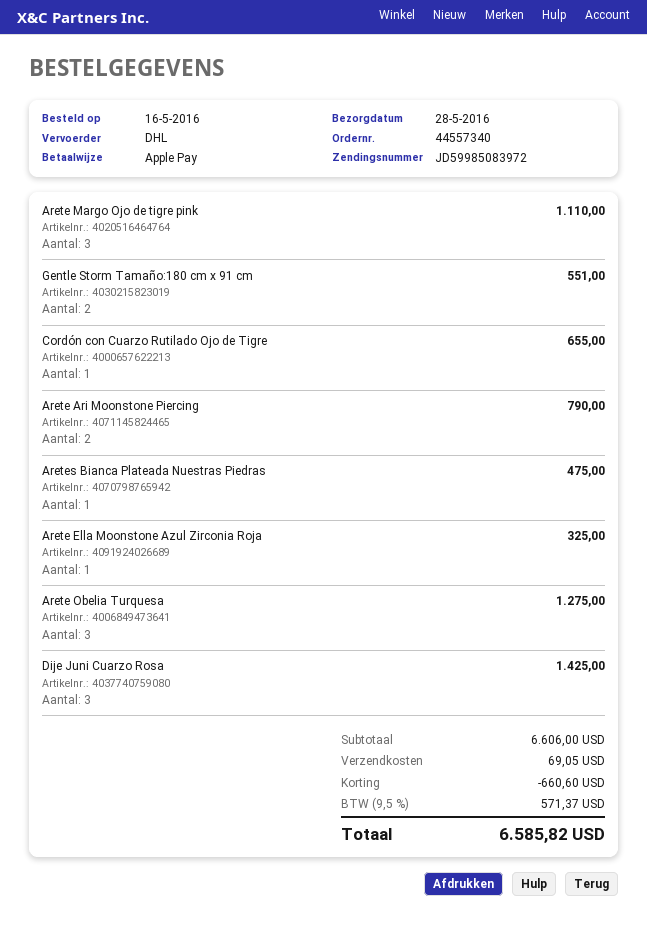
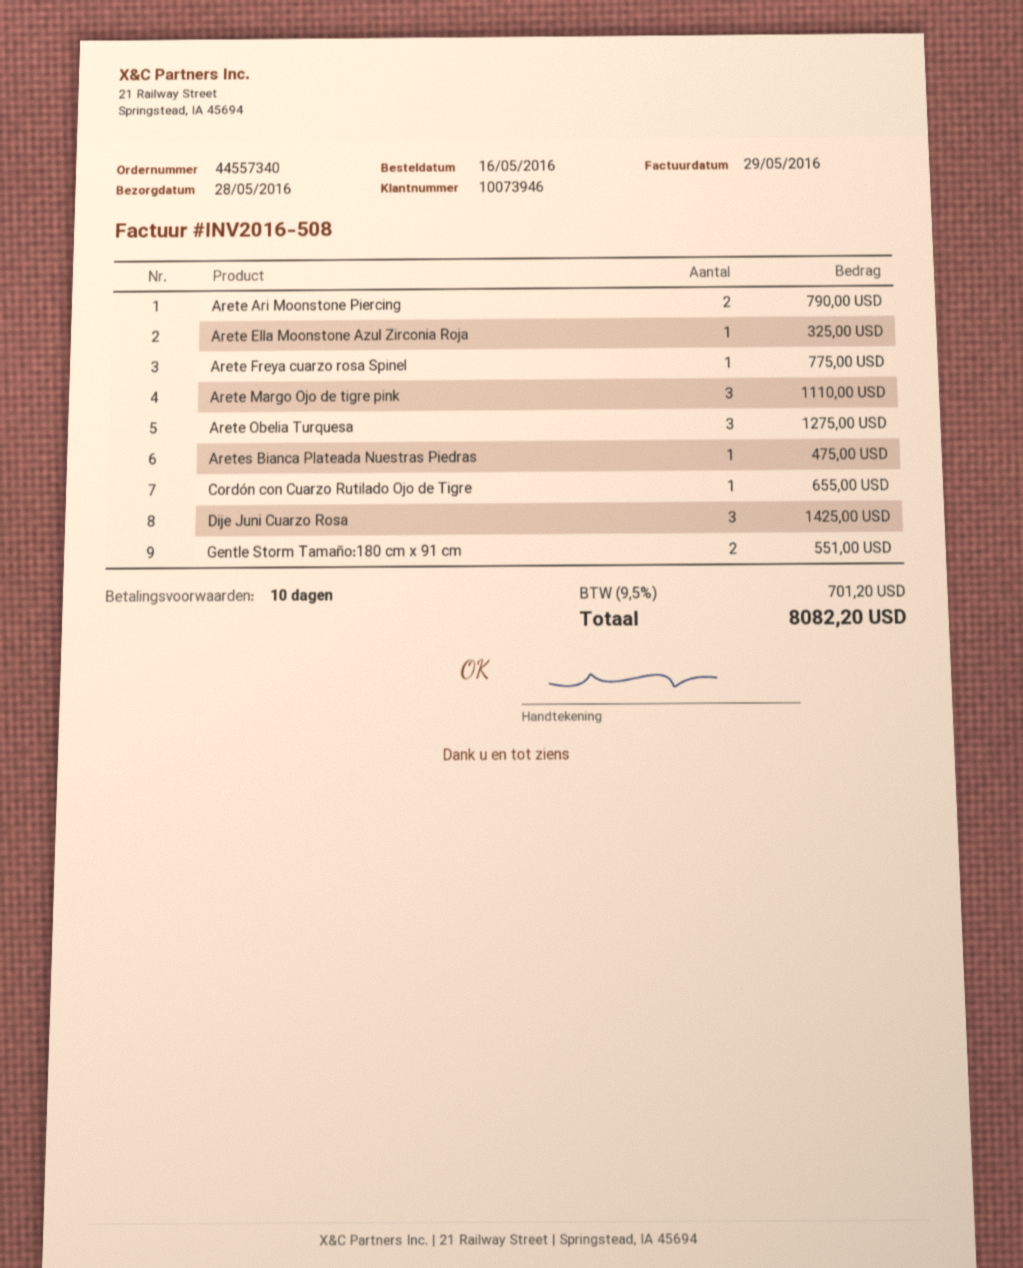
Arete Freya cuarzo rosa Spinel: none -> 1 for 775.00
discount: 660.60 -> none
shipping: 69.05 -> none
tax: 9.5% = 571.37 -> 9.5% = 701.20
total: 6585.82 -> 8082.20

